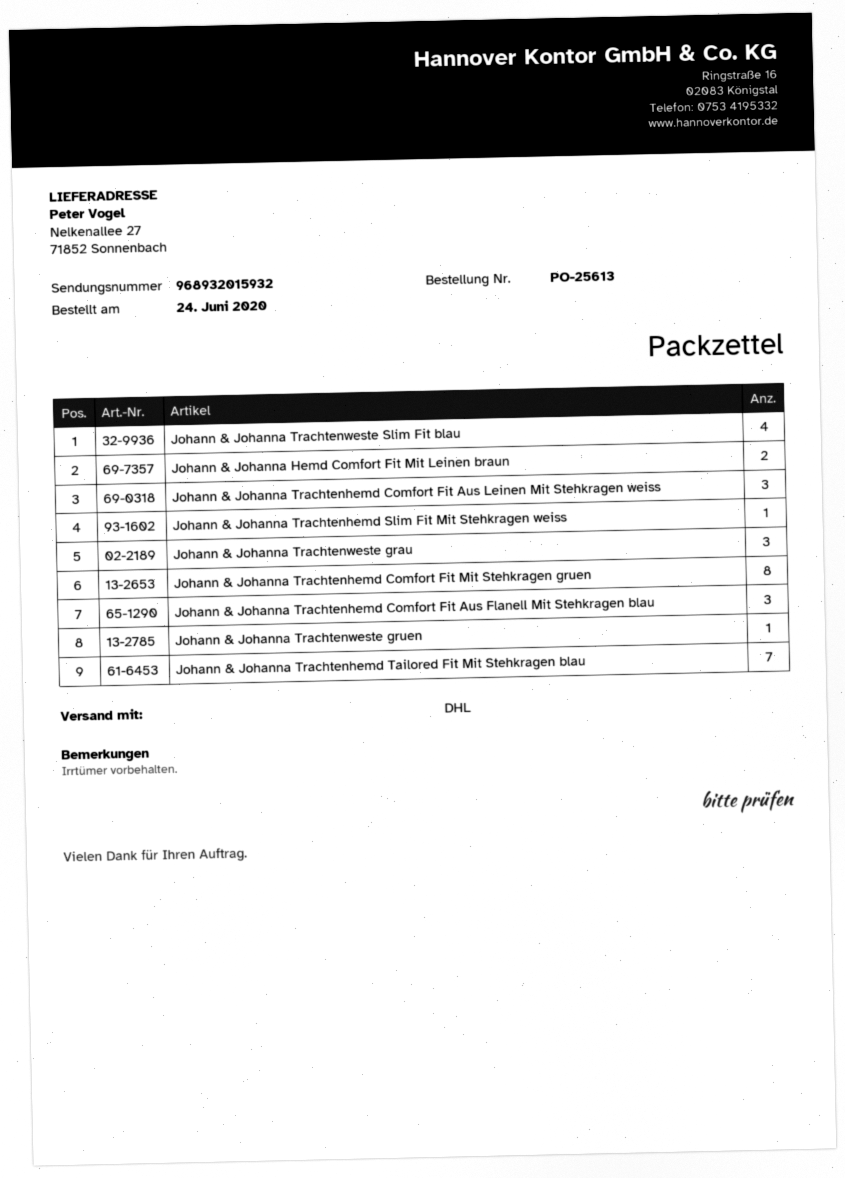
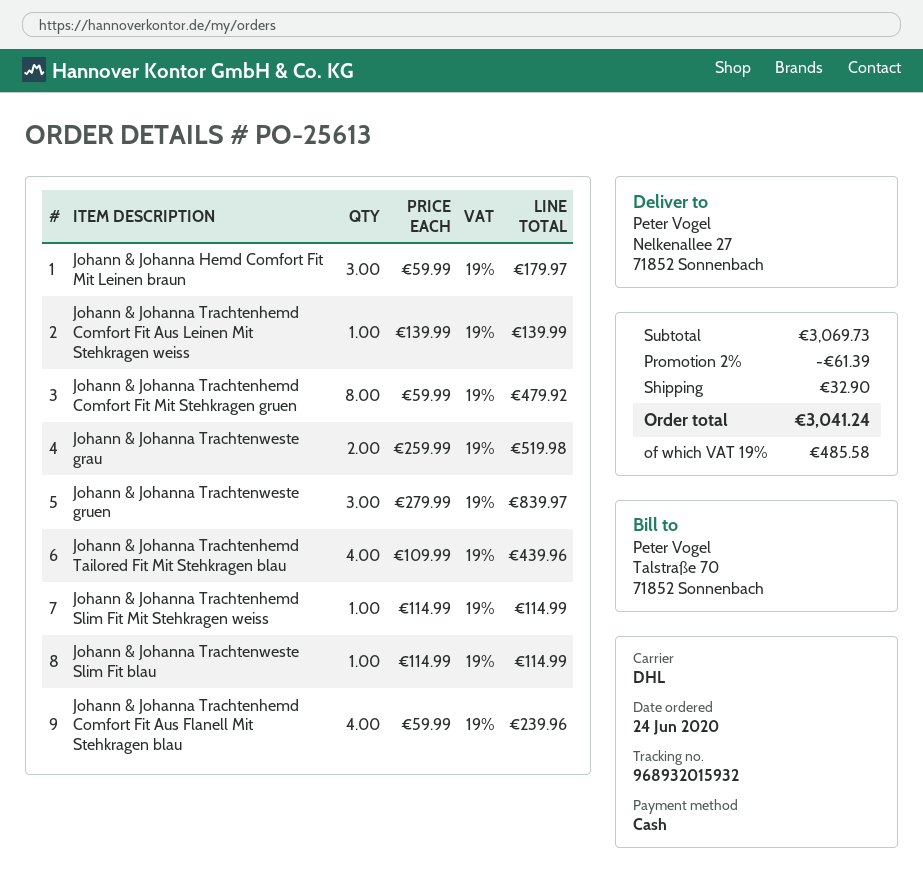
Johann & Johanna Trachtenweste Slim Fit blau: 4 -> 1
Johann & Johanna Hemd Comfort Fit Mit Leinen braun: 2 -> 3
Johann & Johanna Trachtenhemd Comfort Fit Aus Leinen Mit Stehkragen weiss: 3 -> 1
Johann & Johanna Trachtenweste grau: 3 -> 2
Johann & Johanna Trachtenhemd Comfort Fit Aus Flanell Mit Stehkragen blau: 3 -> 4
Johann & Johanna Trachtenweste gruen: 1 -> 3
Johann & Johanna Trachtenhemd Tailored Fit Mit Stehkragen blau: 7 -> 4

